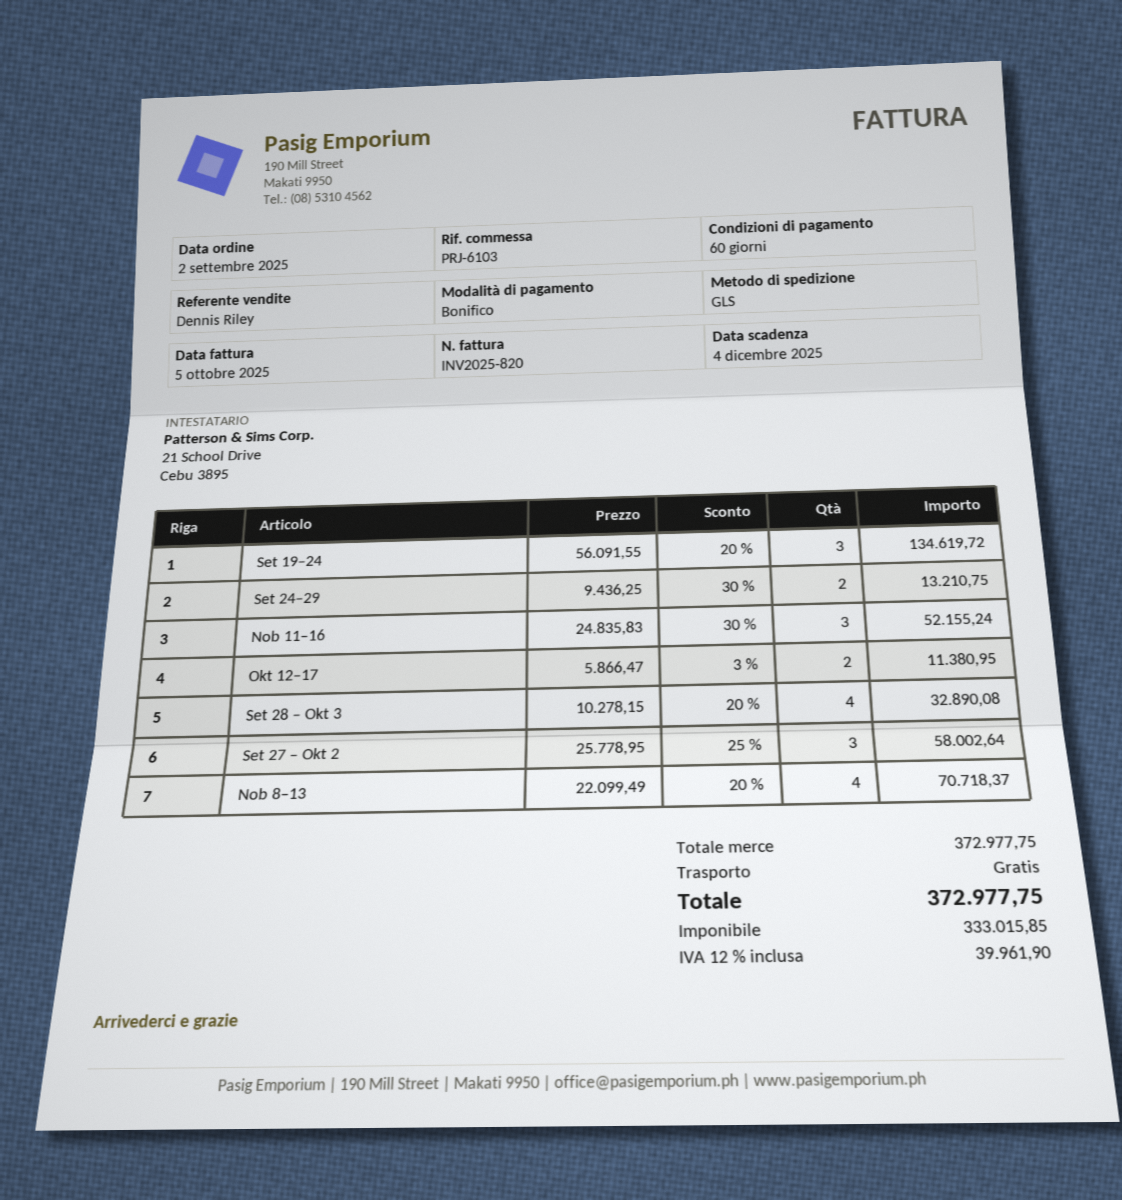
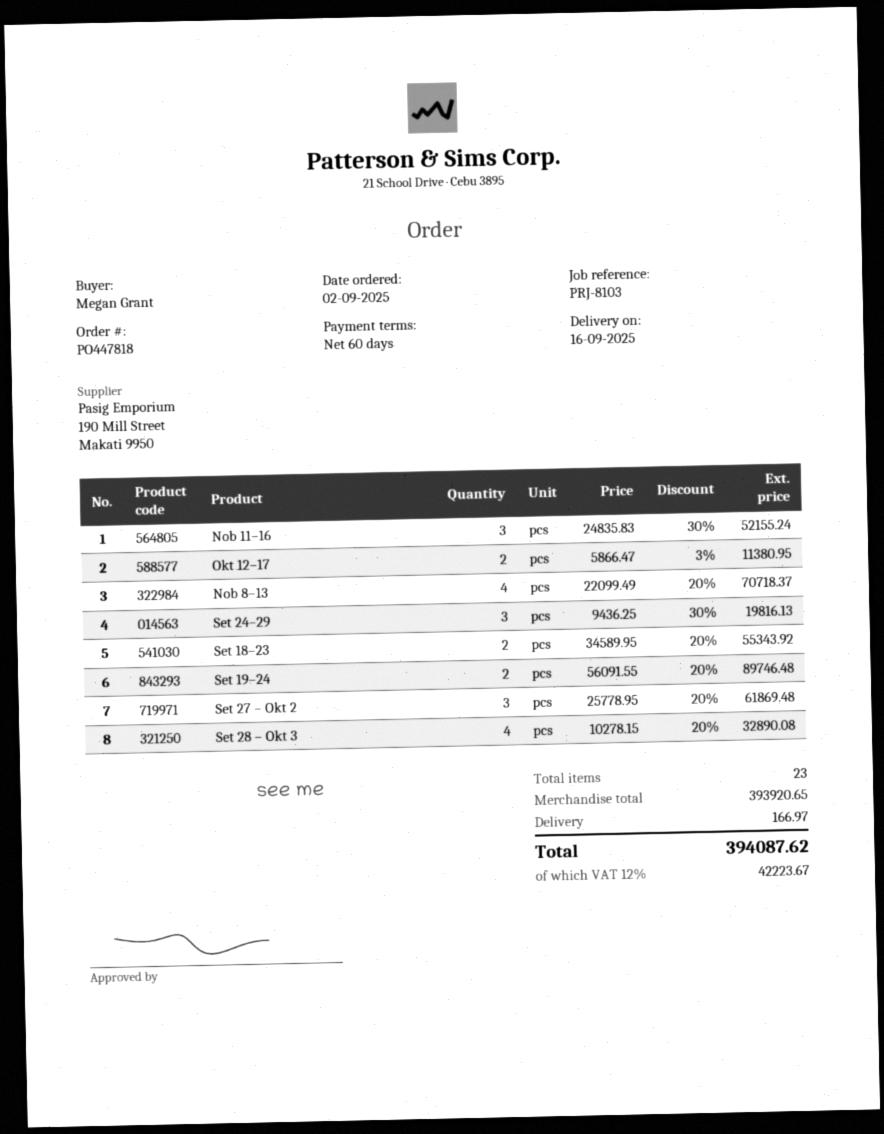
reference: PRJ-6103 -> PRJ-8103
Set 19–24: 3 x 56091.55 - 20% = 134619.72 -> 2 x 56091.55 - 20% = 89746.48
Set 24–29: 2 x 9436.25 - 30% = 13210.75 -> 3 x 9436.25 - 30% = 19816.13
Set 27 – Okt 2: 3 x 25778.95 - 25% = 58002.64 -> 3 x 25778.95 - 20% = 61869.48
Set 18–23: none -> 2 x 34589.95 - 20% = 55343.92
subtotal: 372977.75 -> 393920.65
shipping: 0.00 -> 166.97
tax: 12% = 39961.90 -> 12% = 42223.67
total: 372977.75 -> 394087.62

